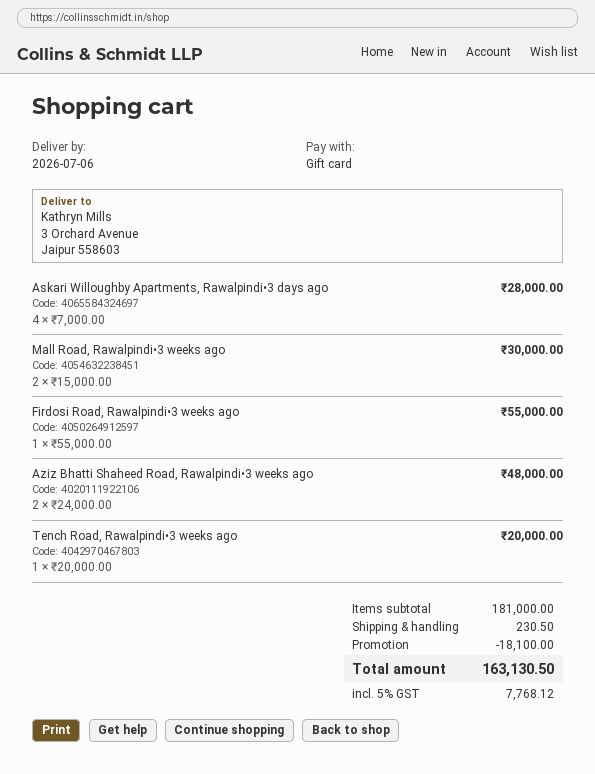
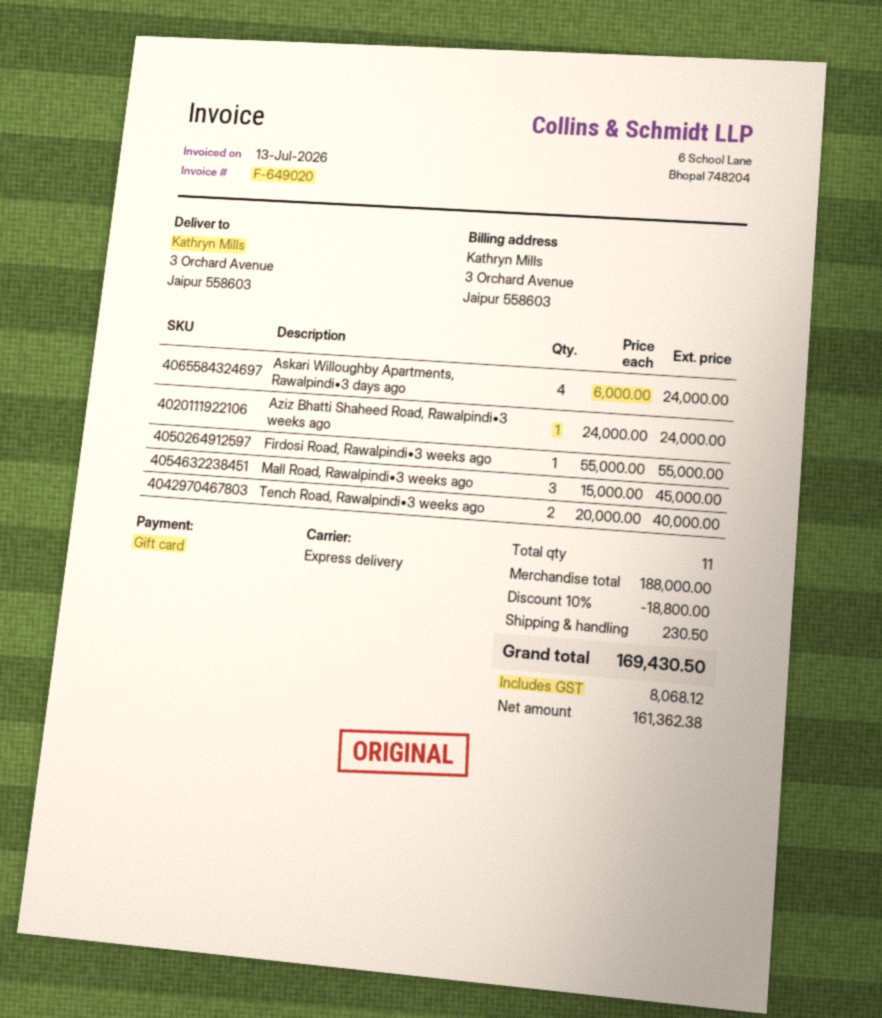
Askari Willoughby Apartments, Rawalpindi•3 days ago: 4 x 7000.00 = 28000.00 -> 4 x 6000.00 = 24000.00
Mall Road, Rawalpindi•3 weeks ago: 2 x 15000.00 = 30000.00 -> 3 x 15000.00 = 45000.00
Aziz Bhatti Shaheed Road, Rawalpindi•3 weeks ago: 2 x 24000.00 = 48000.00 -> 1 x 24000.00 = 24000.00
Tench Road, Rawalpindi•3 weeks ago: 1 x 20000.00 = 20000.00 -> 2 x 20000.00 = 40000.00
subtotal: 181000.00 -> 188000.00
discount: 18100.00 -> 18800.00
tax: 7768.12 -> 8068.12
total: 163130.50 -> 169430.50

